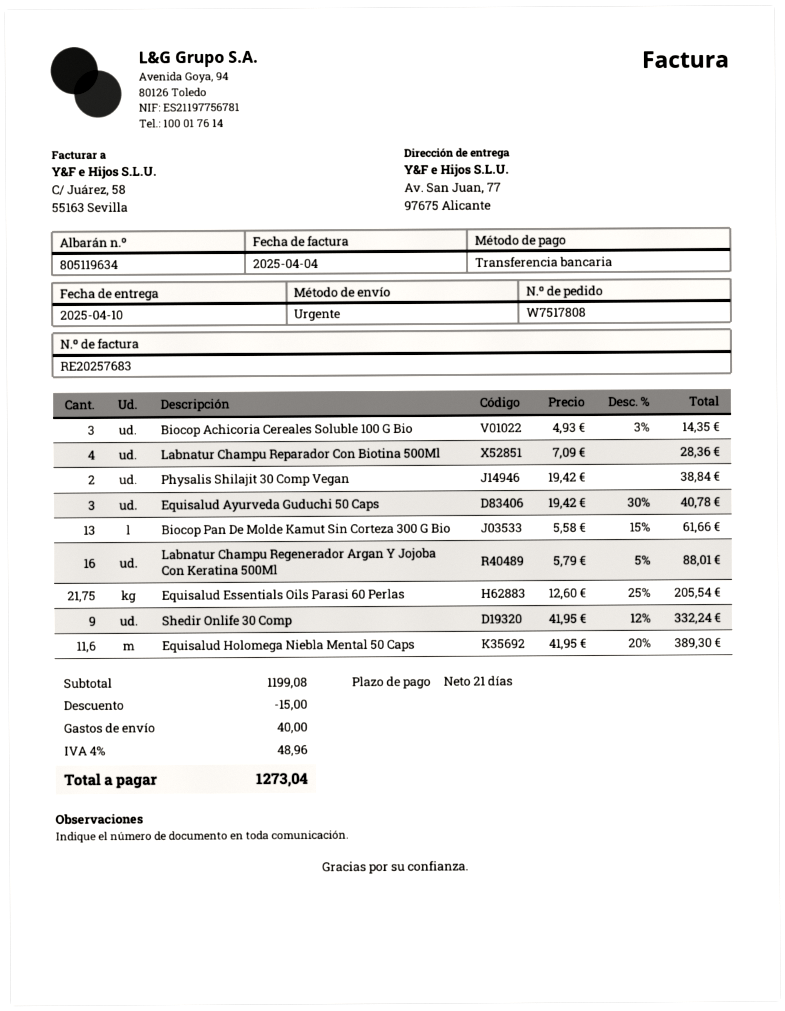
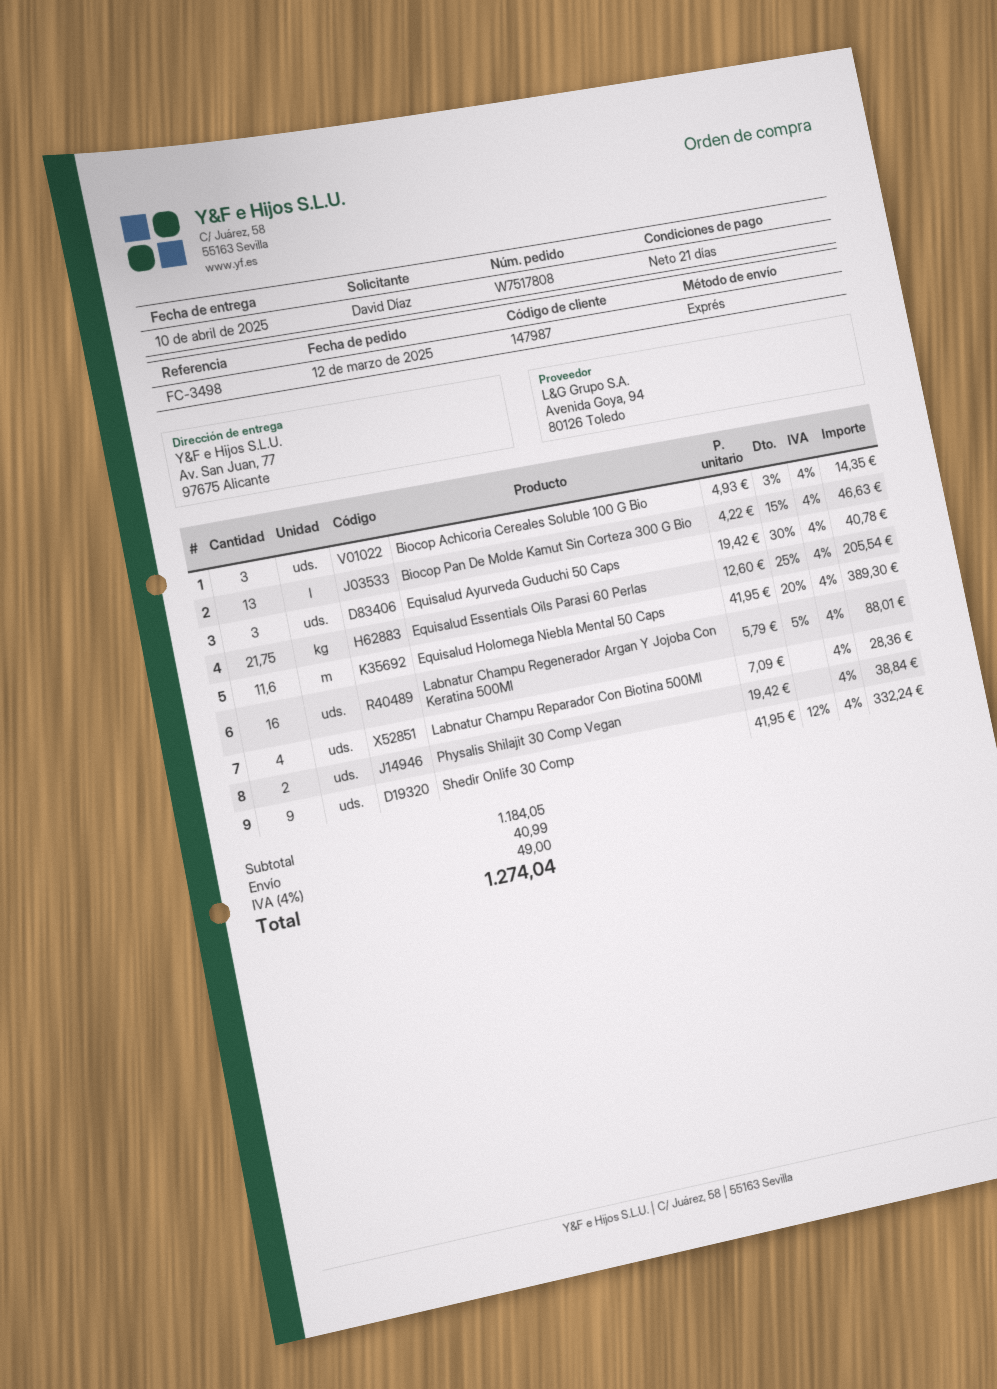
Biocop Pan De Molde Kamut Sin Corteza 300 G Bio: 13 x 5.58 - 15% = 61.66 -> 13 x 4.22 - 15% = 46.63
subtotal: 1199.08 -> 1184.05
discount: 15.00 -> none
shipping: 40.00 -> 40.99
tax: 4% = 48.96 -> 4% = 49.00
total: 1273.04 -> 1274.04

